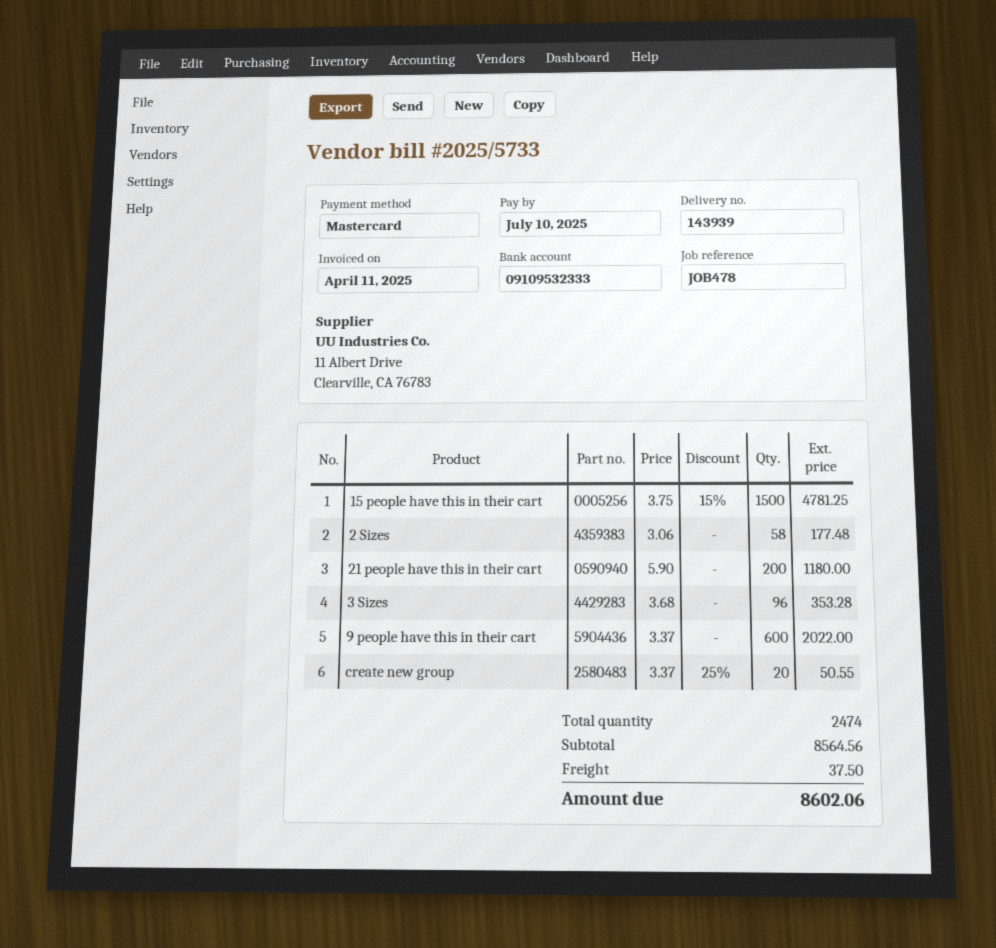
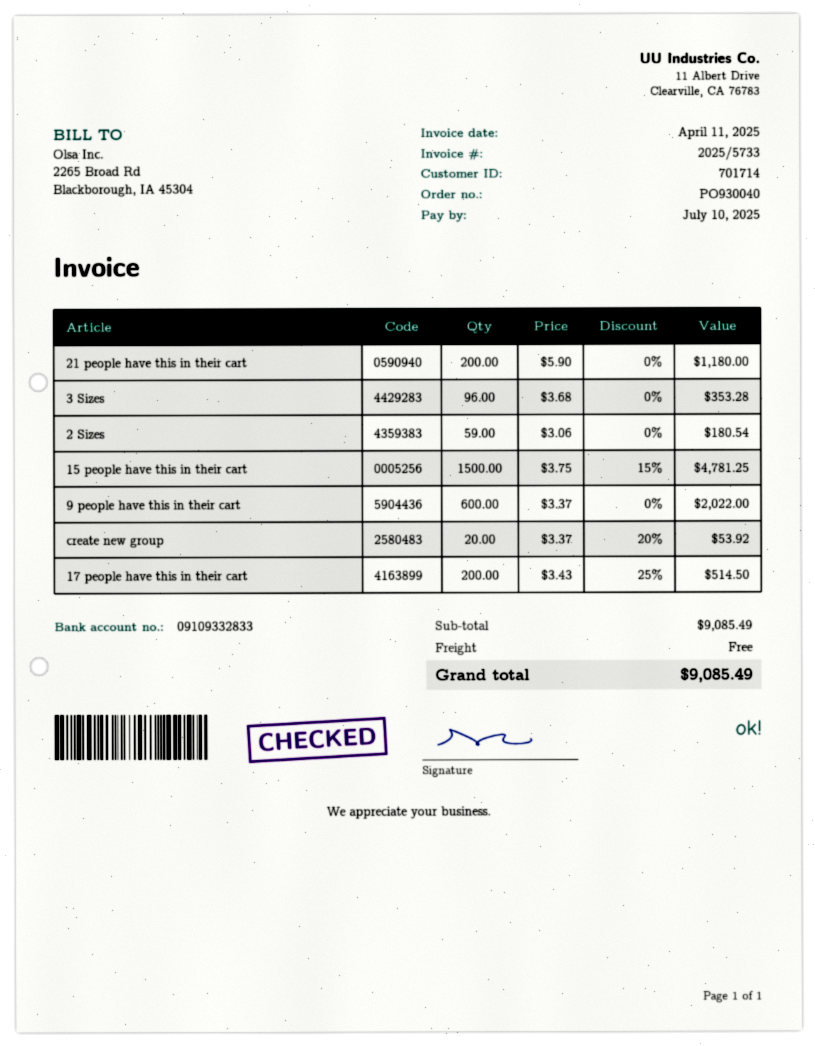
bank account: 09109532333 -> 09109332833
2 Sizes: 58 x 3.06 = 177.48 -> 59 x 3.06 = 180.54
create new group: 20 x 3.37 - 25% = 50.55 -> 20 x 3.37 - 20% = 53.92
17 people have this in their cart: none -> 200 x 3.43 - 25% = 514.50
subtotal: 8564.56 -> 9085.49
shipping: 37.50 -> 0.00
total: 8602.06 -> 9085.49

